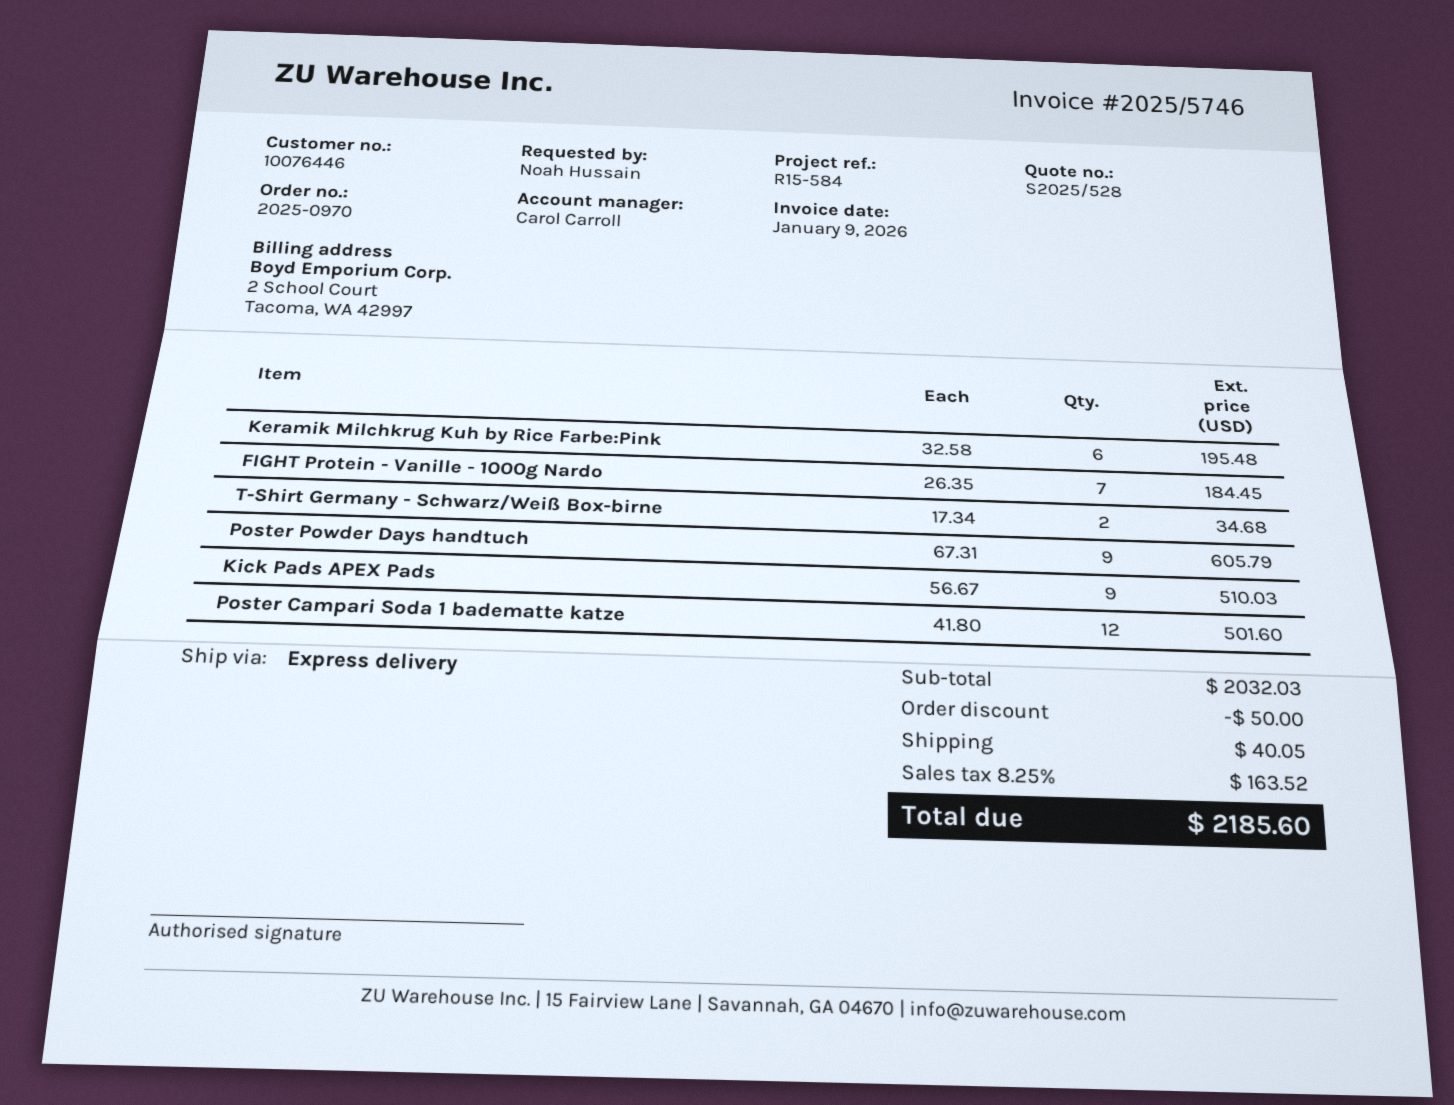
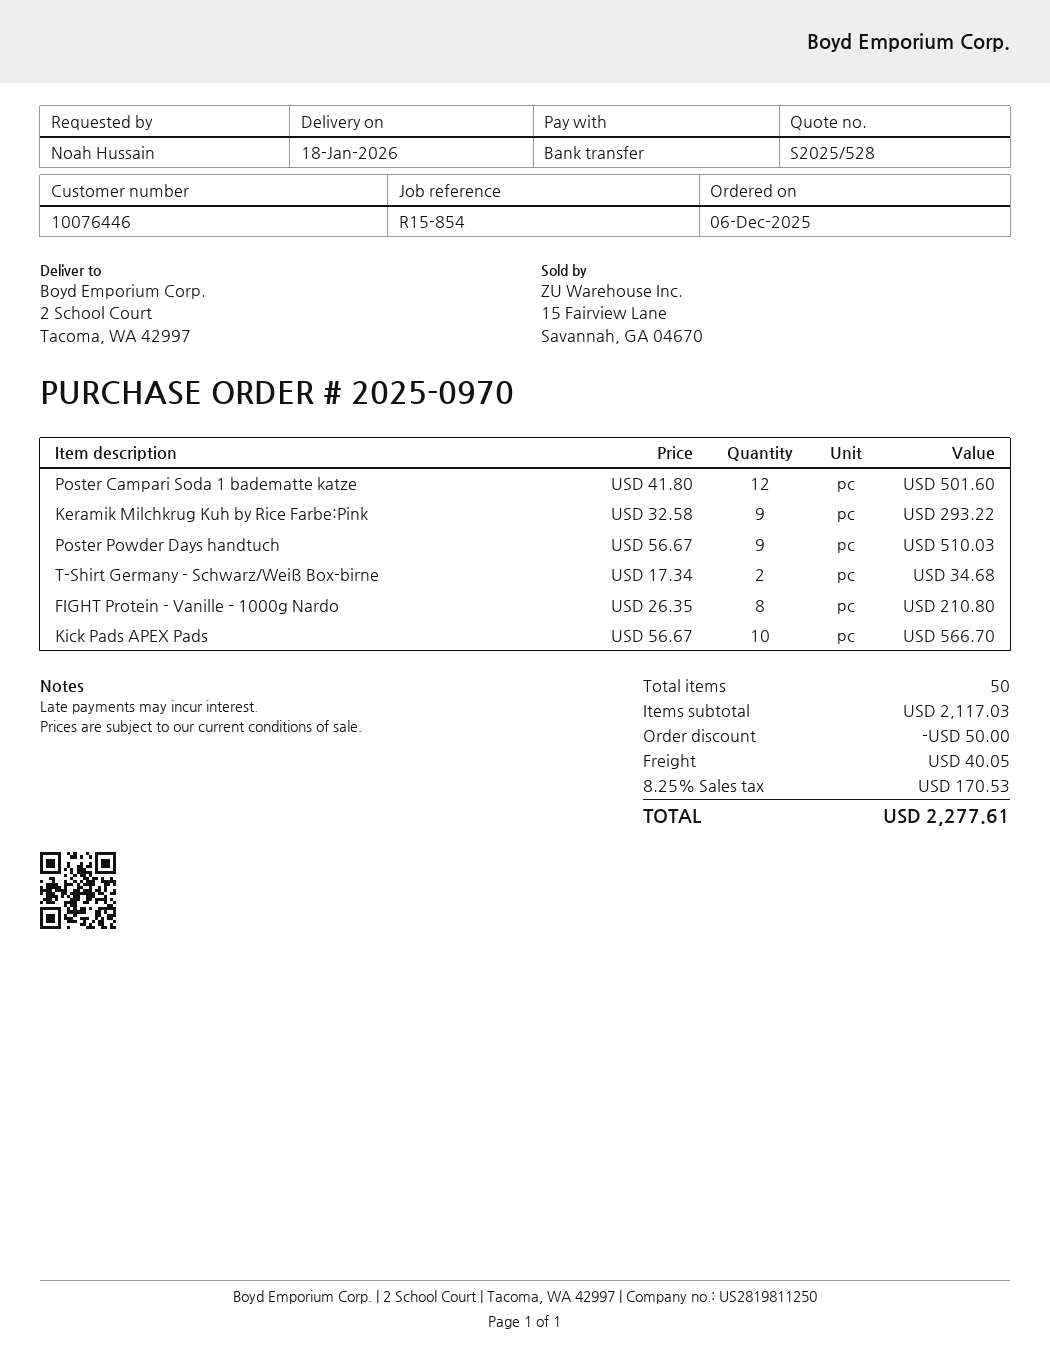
reference: R15-584 -> R15-854
Keramik Milchkrug Kuh by Rice Farbe:Pink: 6 x 32.58 = 195.48 -> 9 x 32.58 = 293.22
FIGHT Protein - Vanille - 1000g Nardo: 7 x 26.35 = 184.45 -> 8 x 26.35 = 210.80
Poster Powder Days handtuch: 9 x 67.31 = 605.79 -> 9 x 56.67 = 510.03
Kick Pads APEX Pads: 9 x 56.67 = 510.03 -> 10 x 56.67 = 566.70
subtotal: 2032.03 -> 2117.03
tax: 8.25% = 163.52 -> 8.25% = 170.53
total: 2185.60 -> 2277.61

